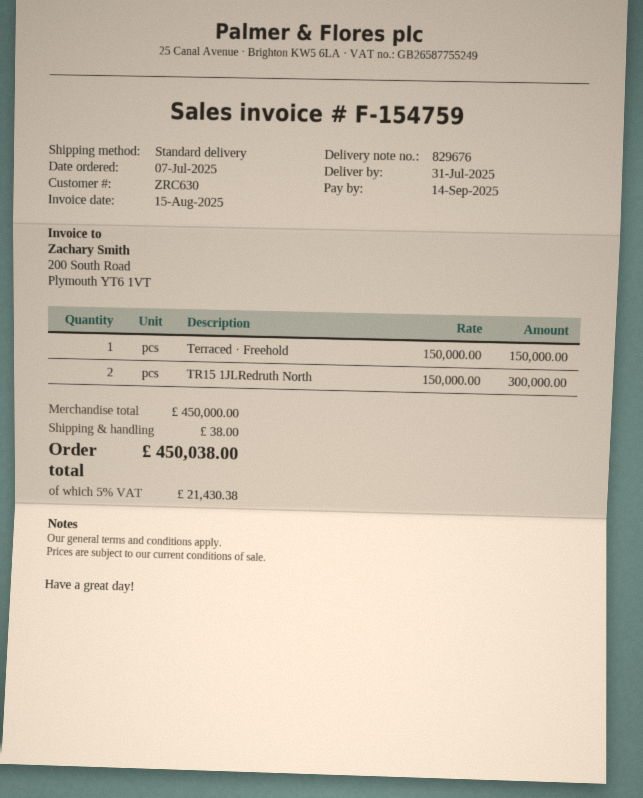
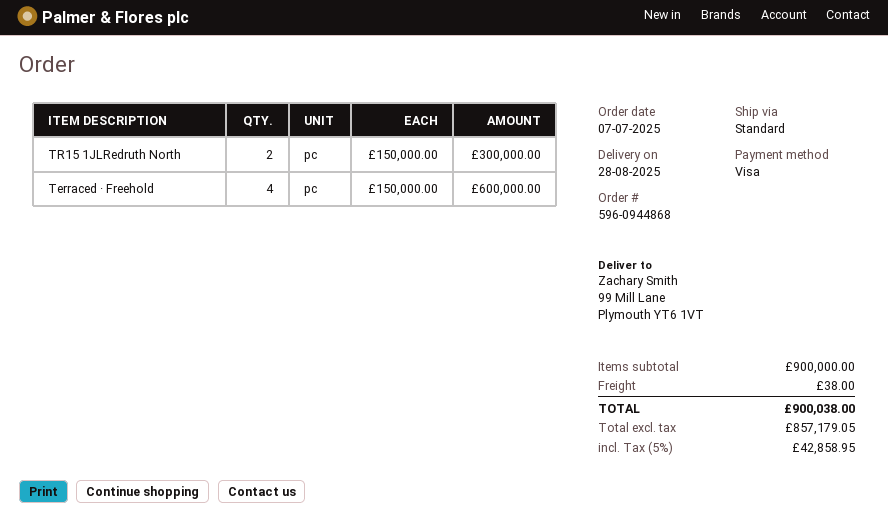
delivery date: 2025-07-31 -> 2025-08-28
Terraced · Freehold: 1 x 150000.00 = 150000.00 -> 4 x 150000.00 = 600000.00
subtotal: 450000.00 -> 900000.00
tax: 5% = 21430.38 -> 5% = 42858.95
total: 450038.00 -> 900038.00

